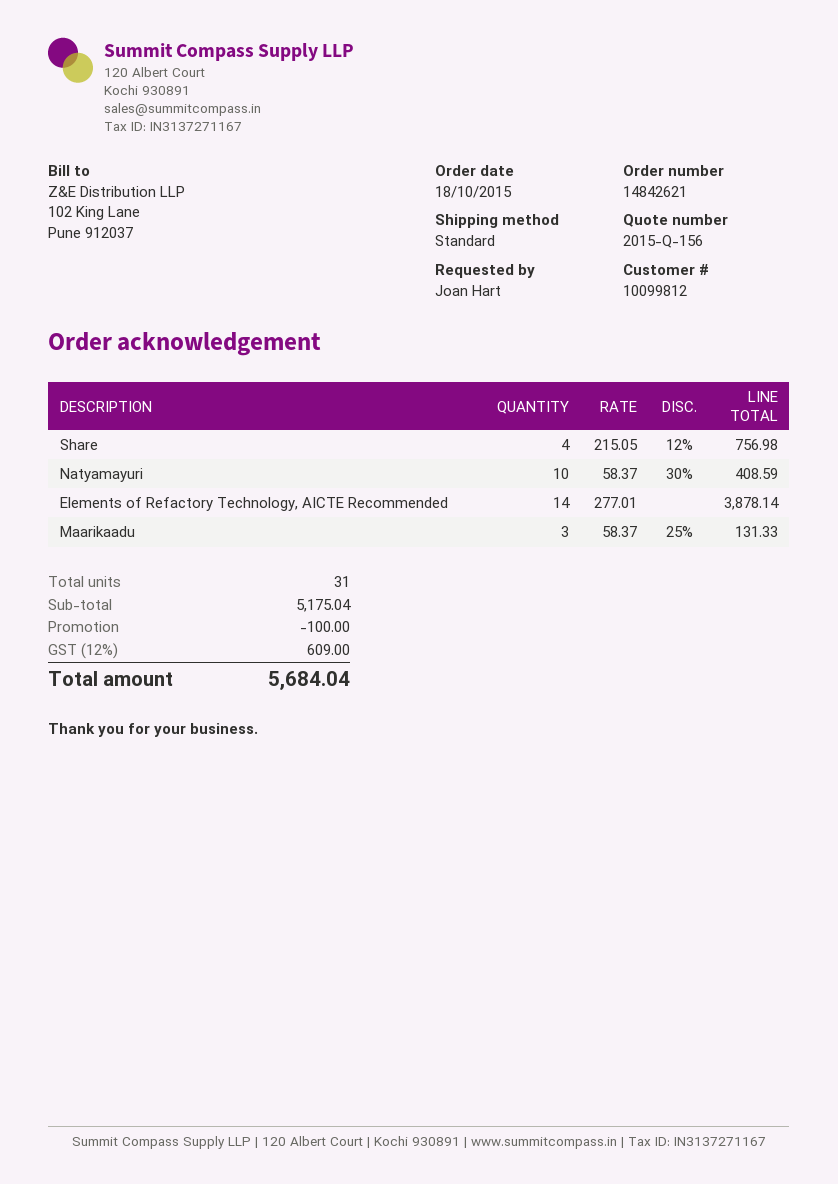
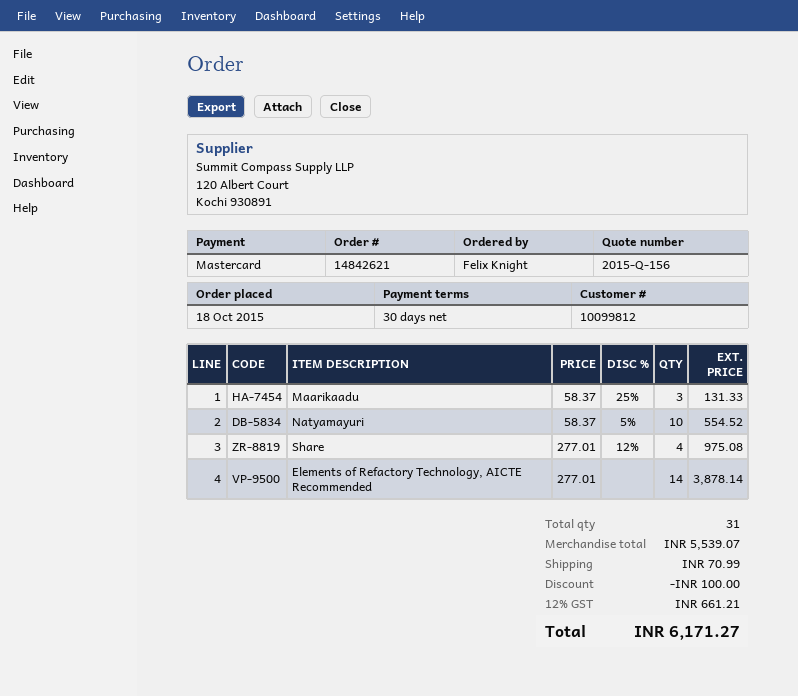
ordered by: Joan Hart -> Felix Knight
Share: 4 x 215.05 - 12% = 756.98 -> 4 x 277.01 - 12% = 975.08
Natyamayuri: 10 x 58.37 - 30% = 408.59 -> 10 x 58.37 - 5% = 554.52
subtotal: 5175.04 -> 5539.07
shipping: none -> 70.99
tax: 12% = 609.00 -> 12% = 661.21
total: 5684.04 -> 6171.27

